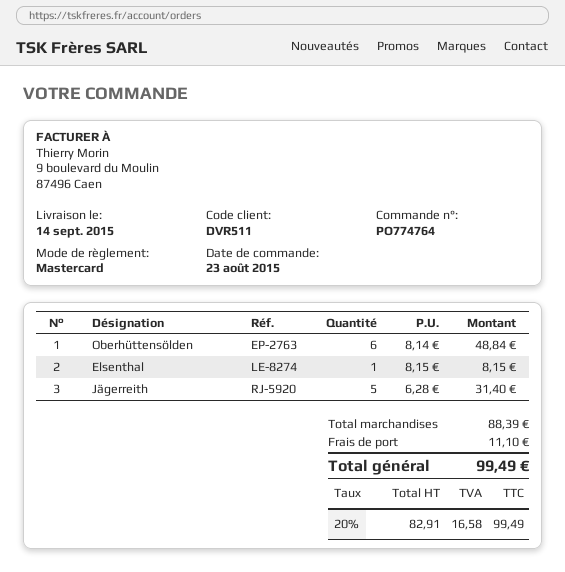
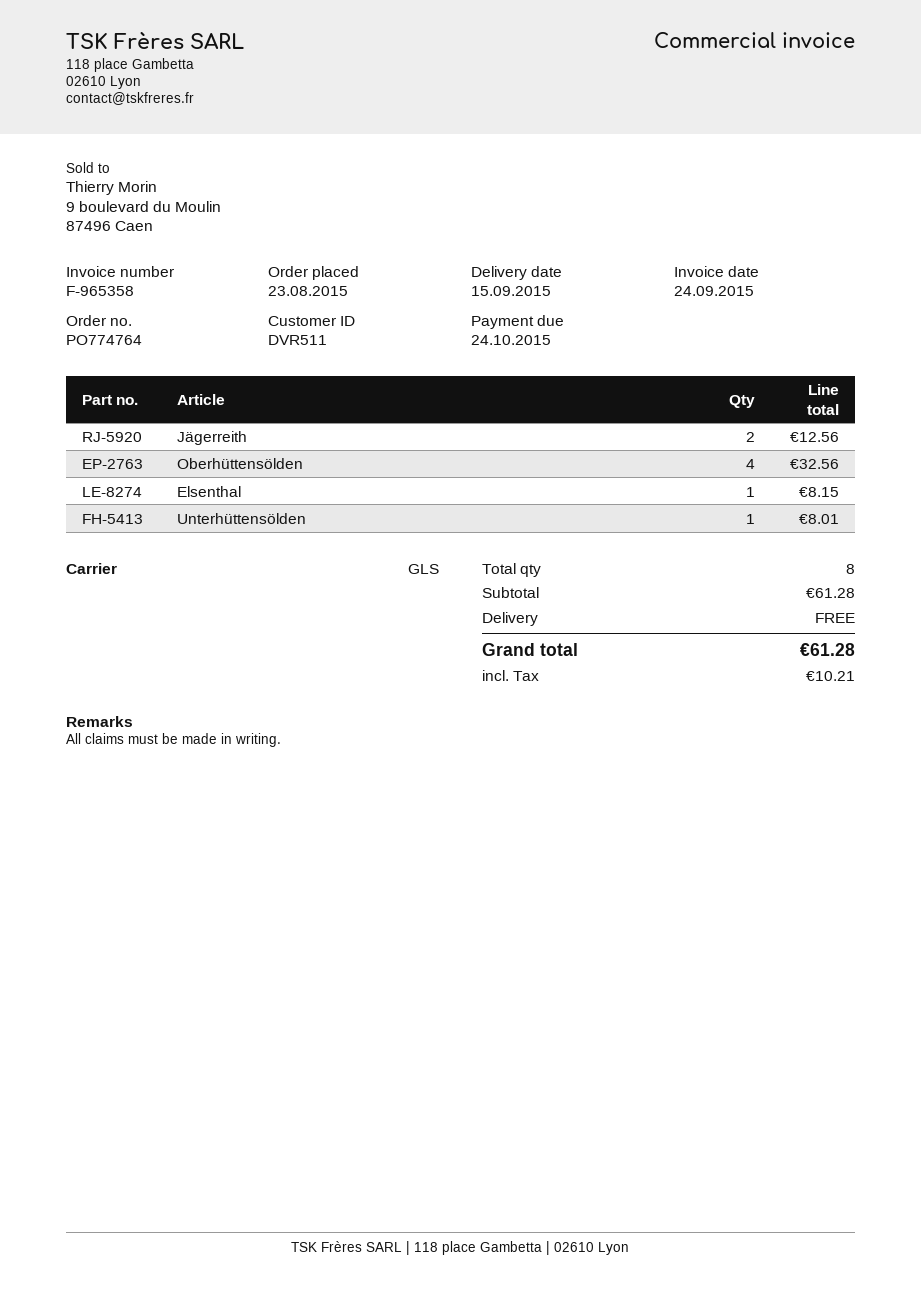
delivery date: 2015-09-14 -> 2015-09-15
Oberhüttensölden: 6 for 48.84 -> 4 for 32.56
Jägerreith: 5 for 31.40 -> 2 for 12.56
Unterhüttensölden: none -> 1 for 8.01
subtotal: 88.39 -> 61.28
shipping: 11.10 -> 0.00
tax: 16.58 -> 10.21
total: 99.49 -> 61.28

